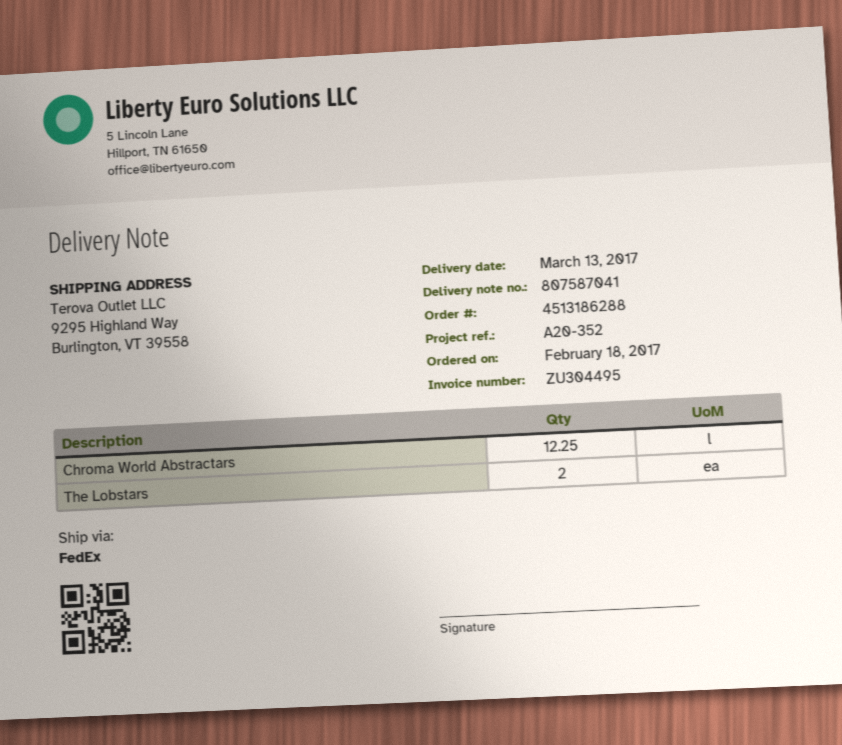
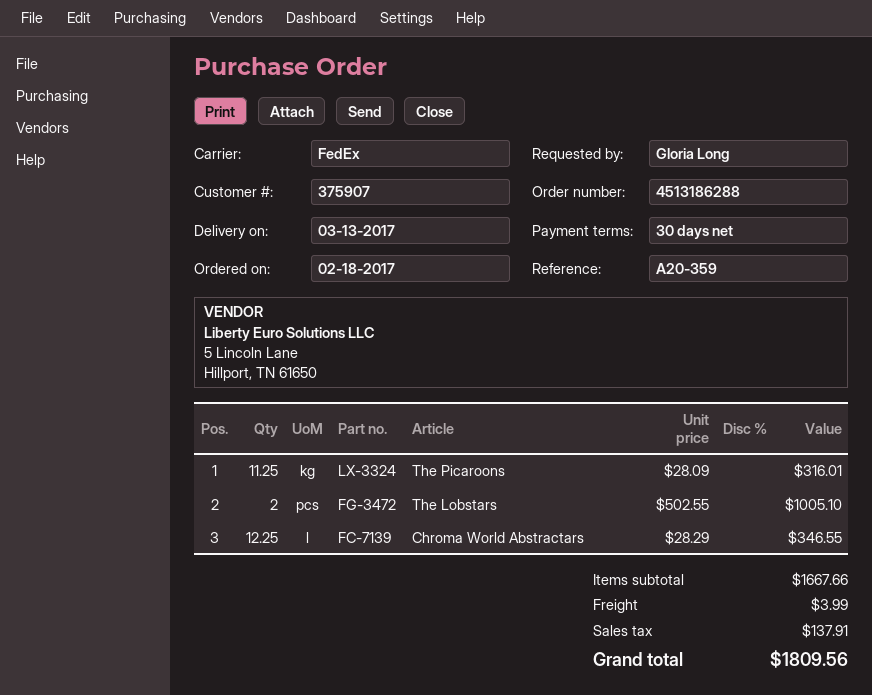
reference: A20-352 -> A20-359
The Picaroons: none -> 11.25

